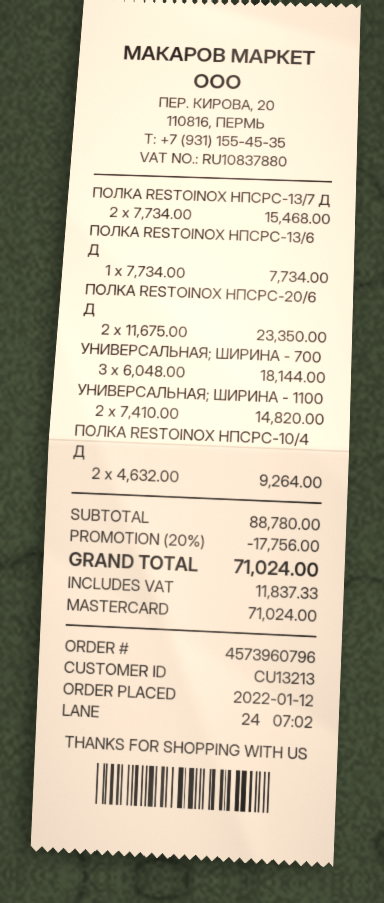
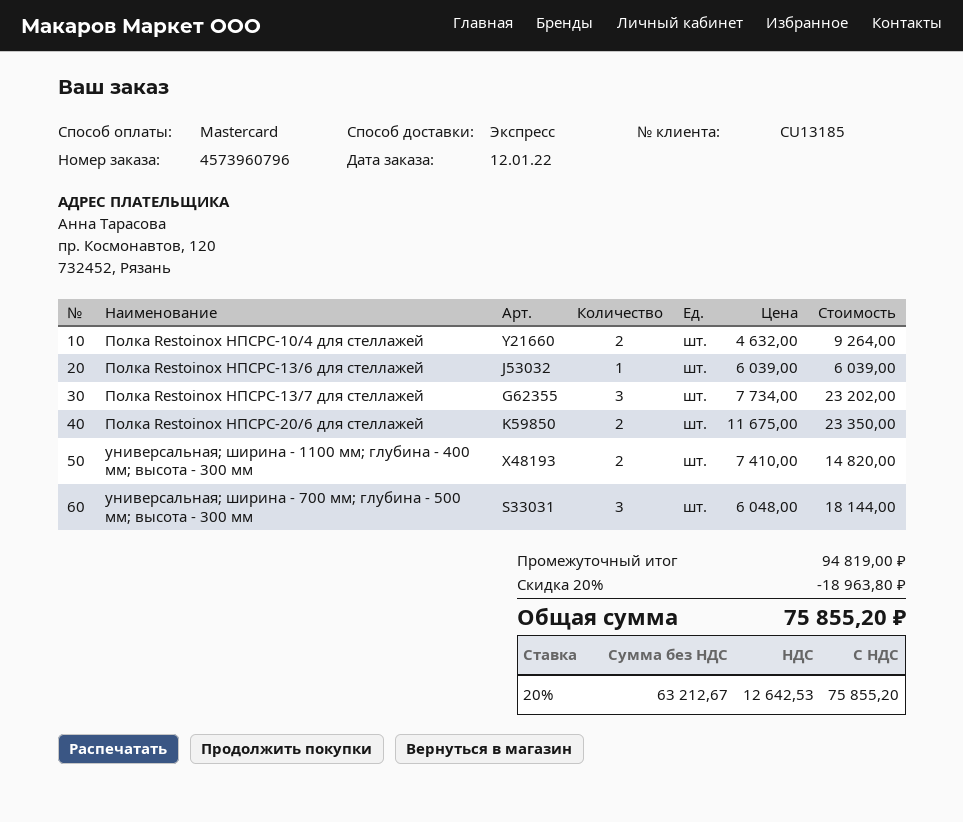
customer number: CU13213 -> CU13185
ПОЛКА RESTOINOX НПСРС-13/7 Д: 2 x 7734.00 = 15468.00 -> 3 x 7734.00 = 23202.00
ПОЛКА RESTOINOX НПСРС-13/6 Д: 1 x 7734.00 = 7734.00 -> 1 x 6039.00 = 6039.00
subtotal: 88780.00 -> 94819.00
discount: 20% = 17756.00 -> 20% = 18963.80
tax: 11837.33 -> 12642.53
total: 71024.00 -> 75855.20

